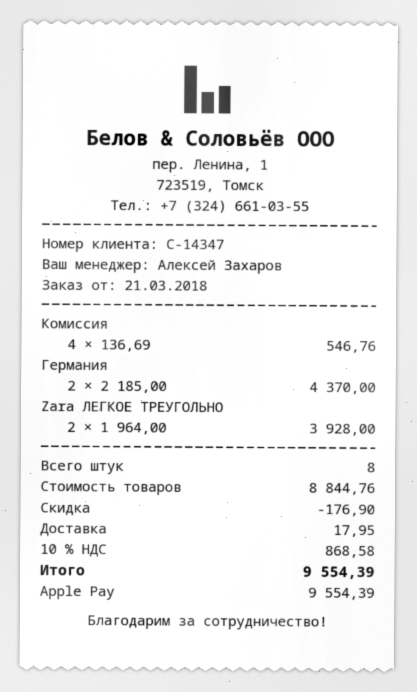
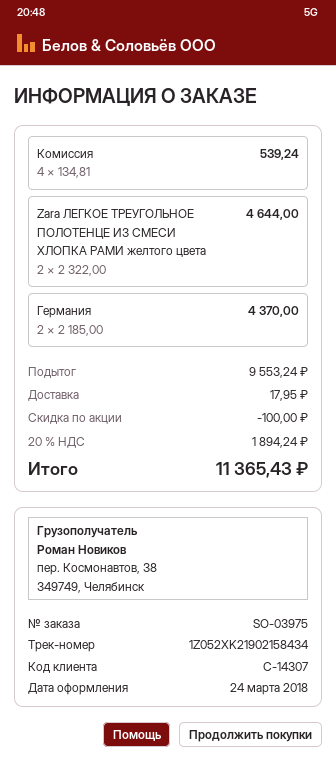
order date: 2018-03-21 -> 2018-03-24
customer number: C-14347 -> C-14307
Комиссия: 4 x 136.69 = 546.76 -> 4 x 134.81 = 539.24
Zara ЛЕГКОЕ ТРЕУГОЛЬНО: 2 x 1964.00 = 3928.00 -> 2 x 2322.00 = 4644.00
subtotal: 8844.76 -> 9553.24
discount: 176.90 -> 100.00
tax: 10% = 868.58 -> 20% = 1894.24
total: 9554.39 -> 11365.43

